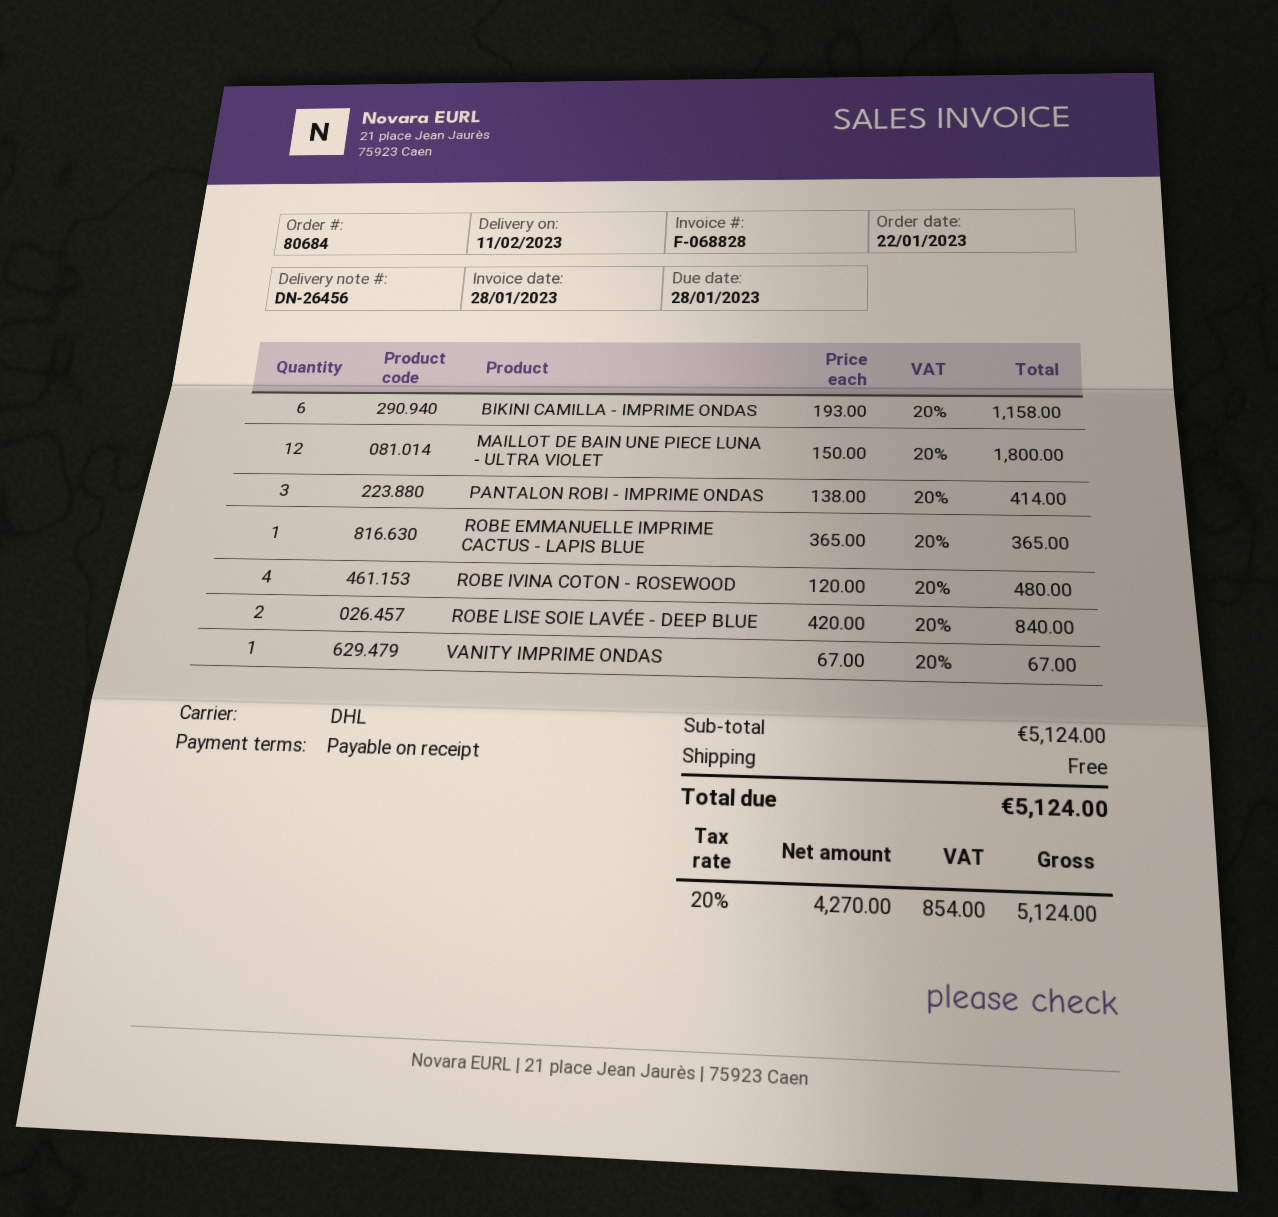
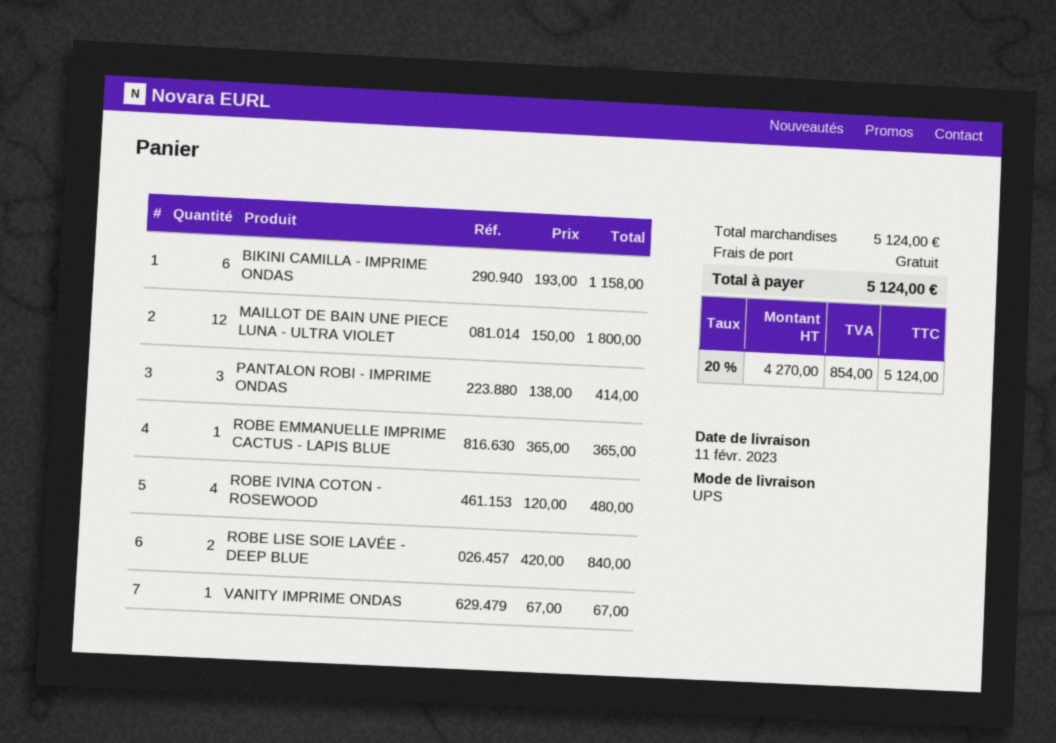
shipping method: DHL -> UPS

